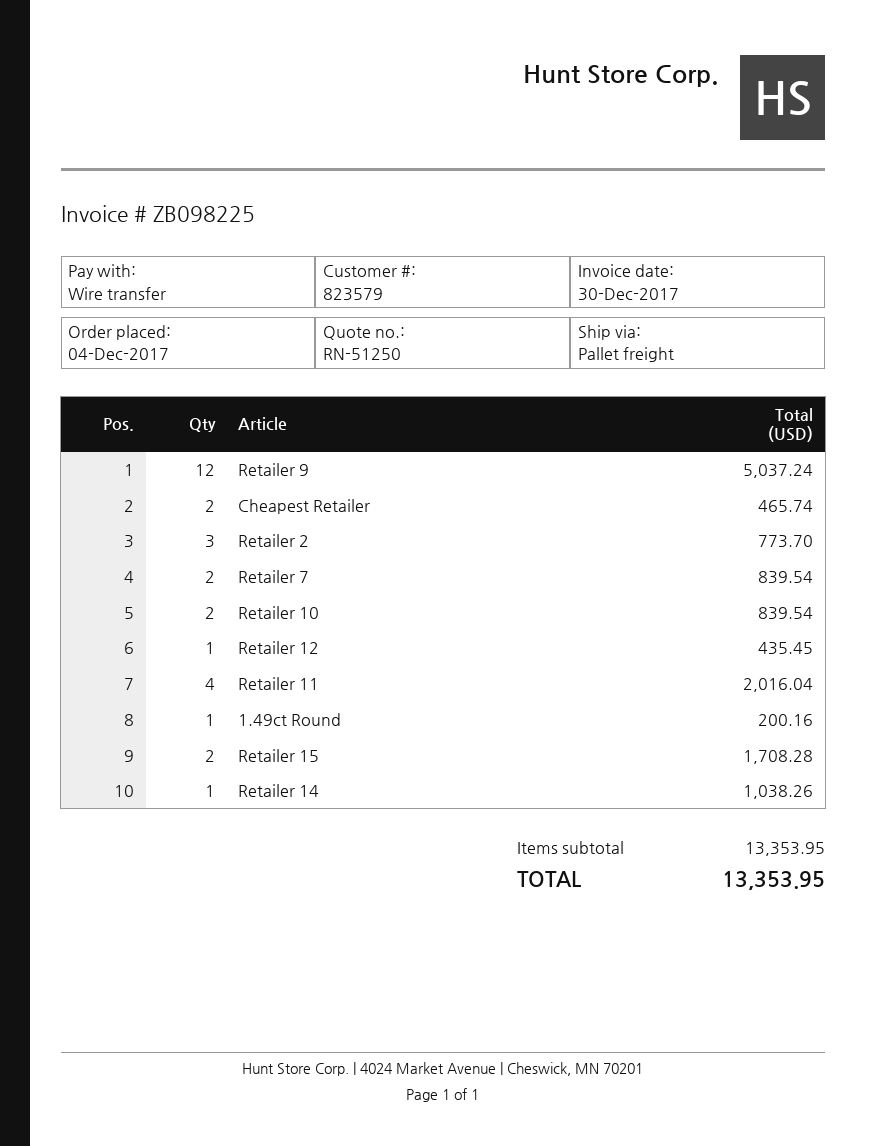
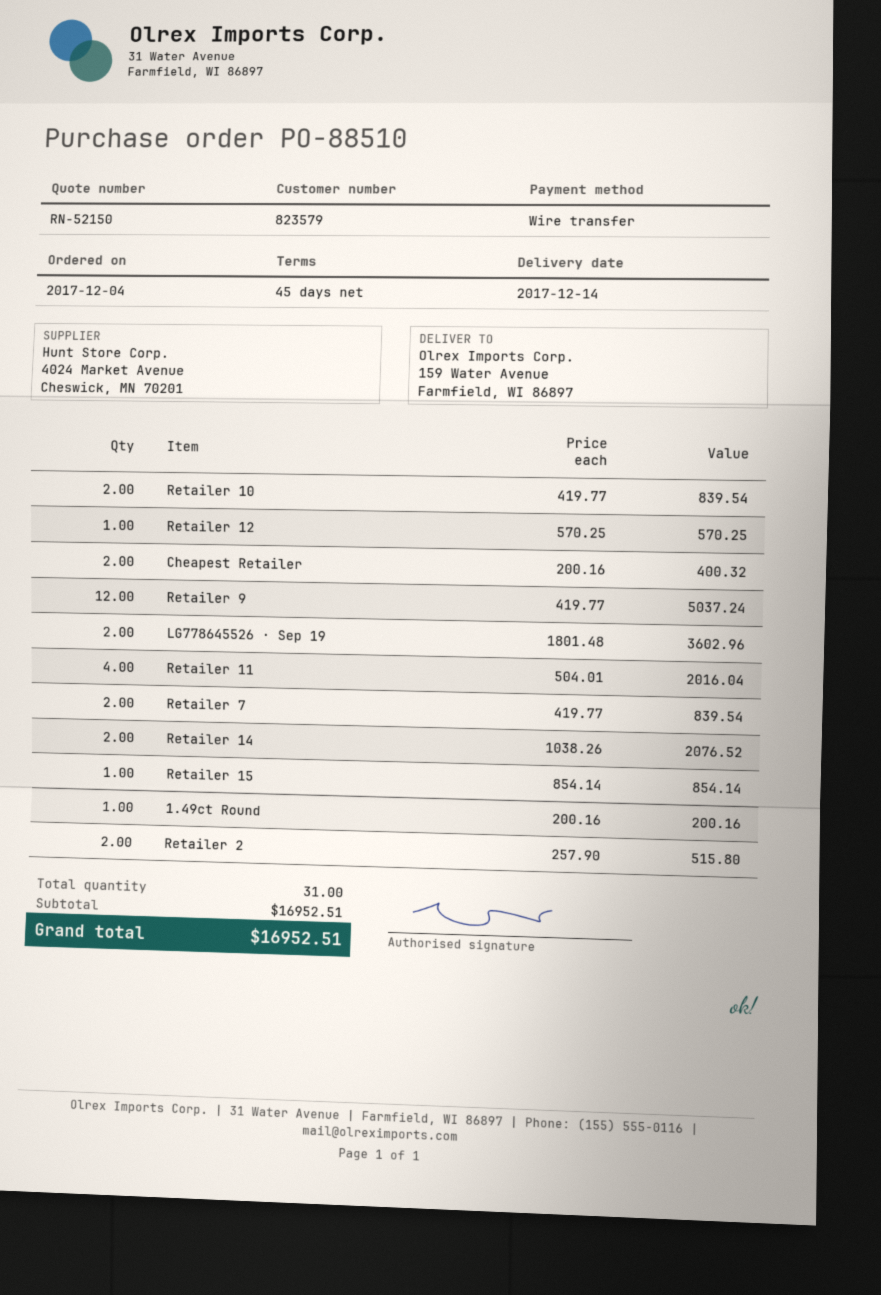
quote number: RN-51250 -> RN-52150
Cheapest Retailer: 2 for 465.74 -> 2 for 400.32
Retailer 2: 3 for 773.70 -> 2 for 515.80
Retailer 12: 1 for 435.45 -> 1 for 570.25
Retailer 15: 2 for 1708.28 -> 1 for 854.14
Retailer 14: 1 for 1038.26 -> 2 for 2076.52
LG778645526 · Sep 19: none -> 2 for 3602.96
subtotal: 13353.95 -> 16952.51
total: 13353.95 -> 16952.51

